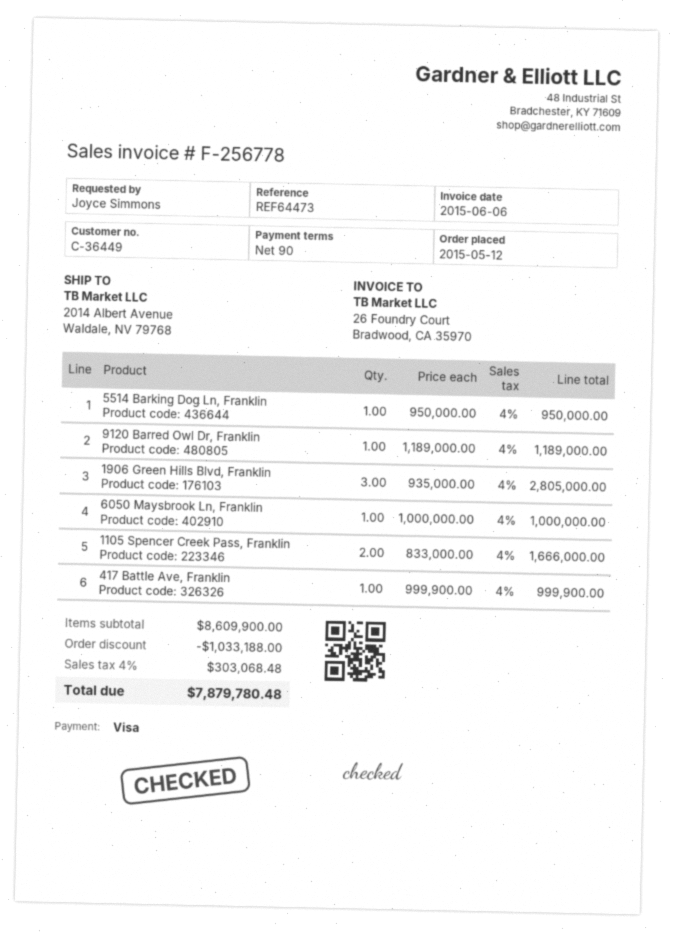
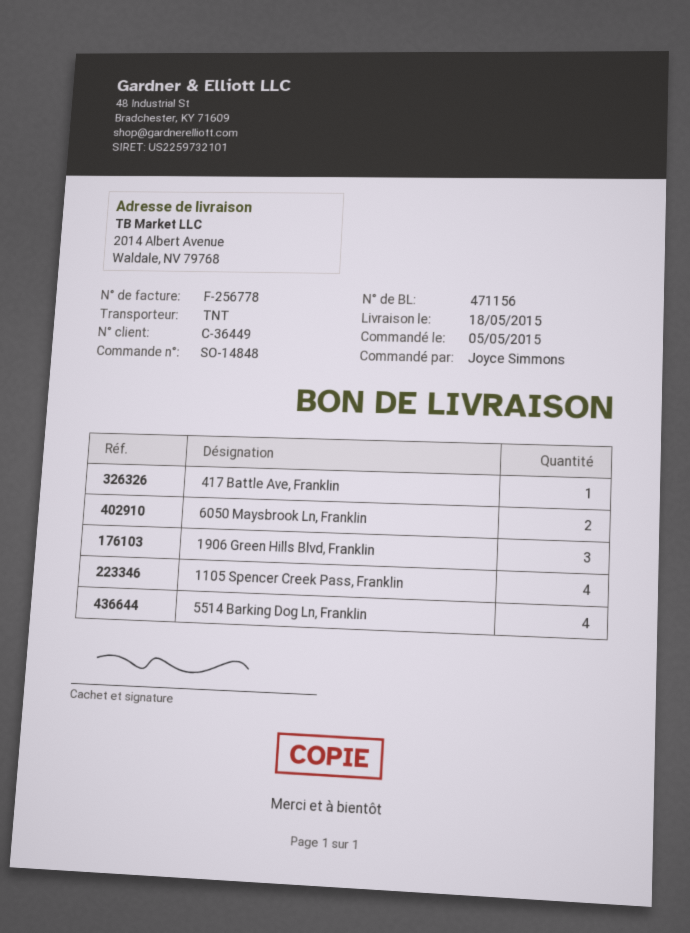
order date: 2015-05-12 -> 2015-05-05
5514 Barking Dog Ln, Franklin: 1 -> 4
9120 Barred Owl Dr, Franklin: 1 -> none
6050 Maysbrook Ln, Franklin: 1 -> 2
1105 Spencer Creek Pass, Franklin: 2 -> 4

